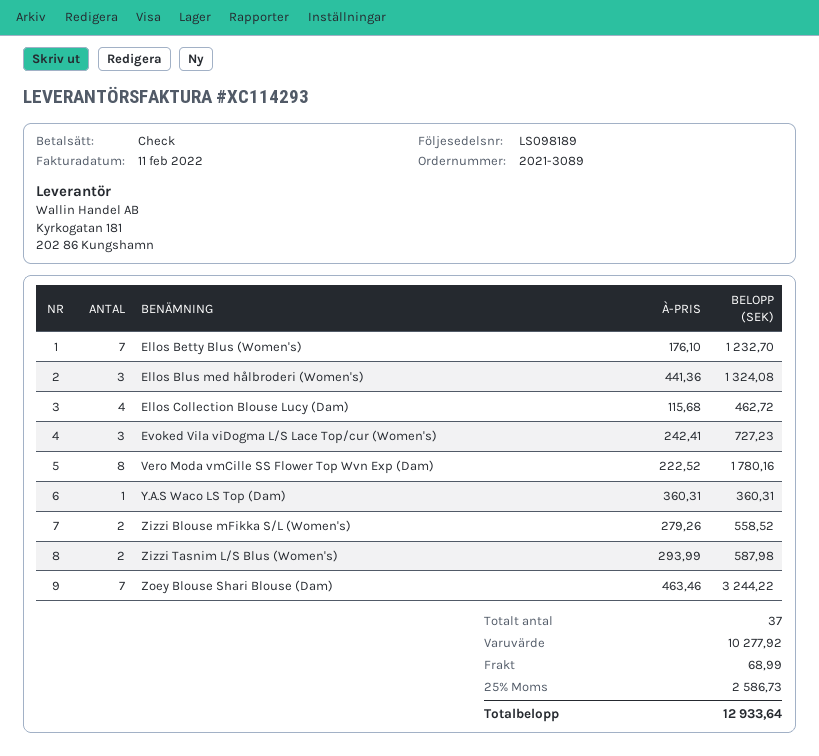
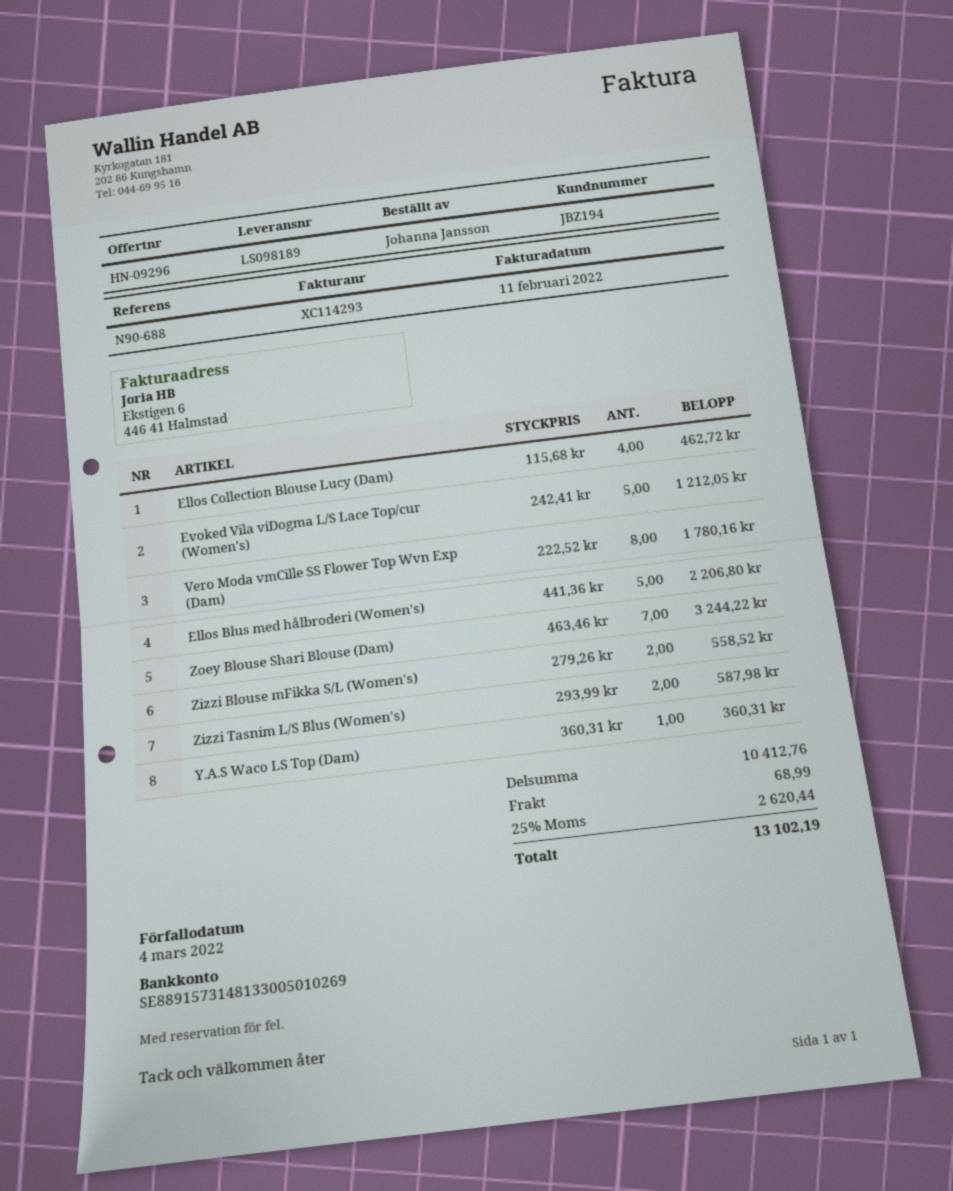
Ellos Betty Blus (Women's): 7 x 176.10 = 1232.70 -> none
Ellos Blus med hålbroderi (Women's): 3 x 441.36 = 1324.08 -> 5 x 441.36 = 2206.80
Evoked Vila viDogma L/S Lace Top/cur (Women's): 3 x 242.41 = 727.23 -> 5 x 242.41 = 1212.05
subtotal: 10277.92 -> 10412.76
tax: 25% = 2586.73 -> 25% = 2620.44
total: 12933.64 -> 13102.19

